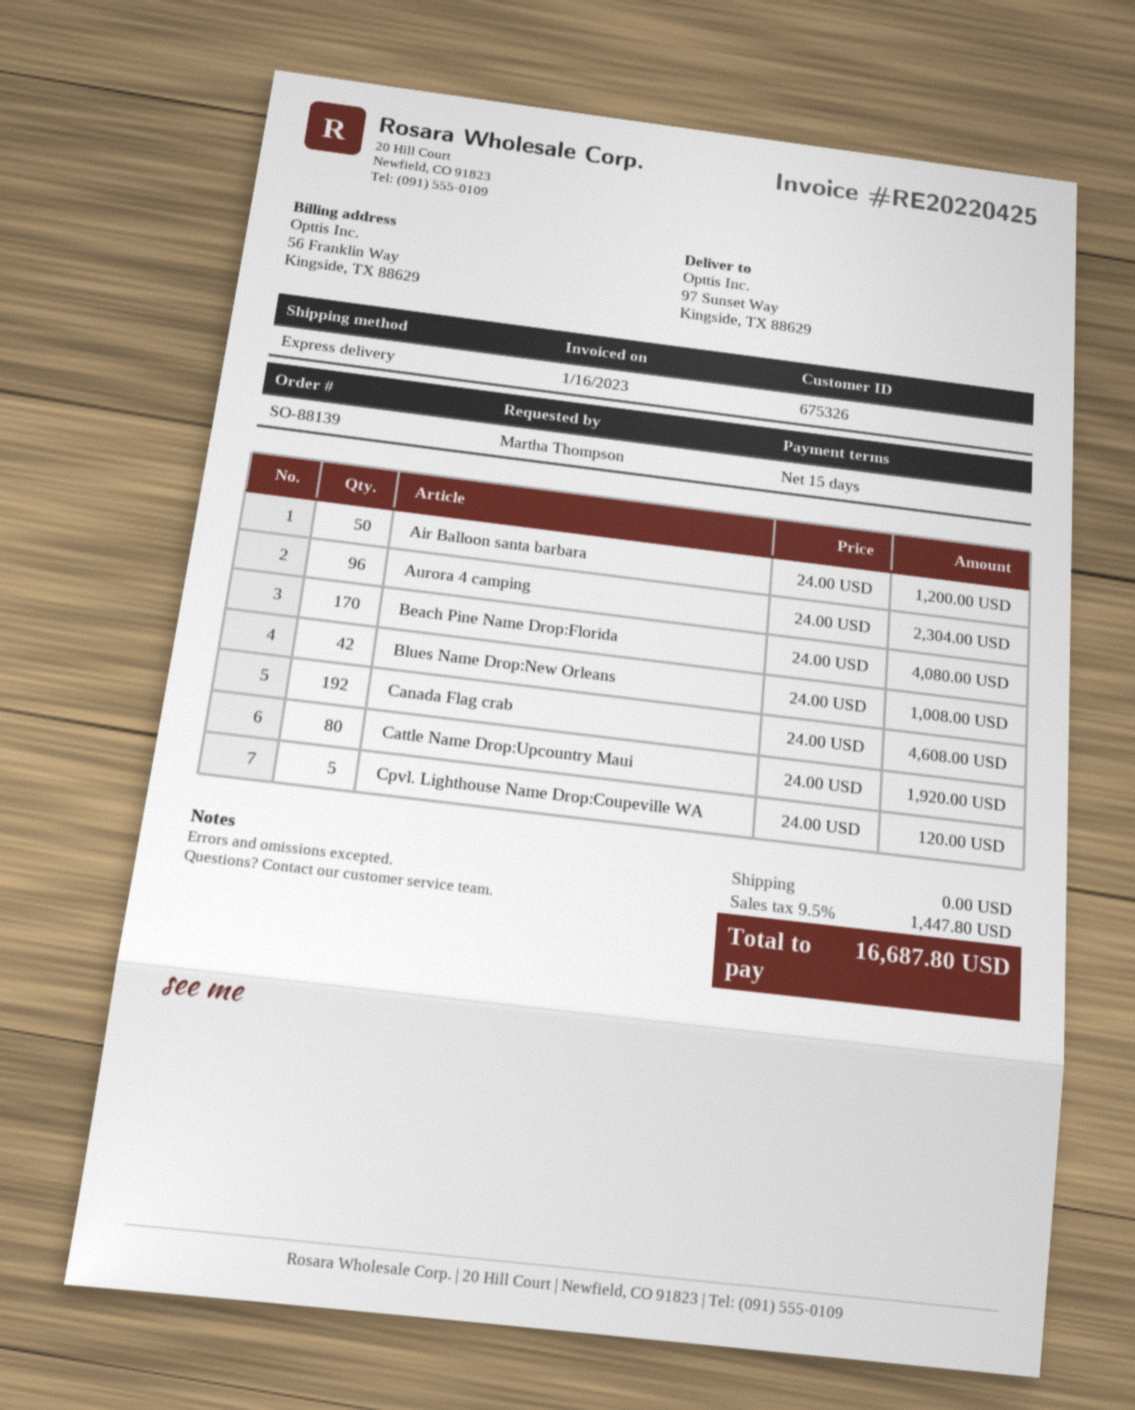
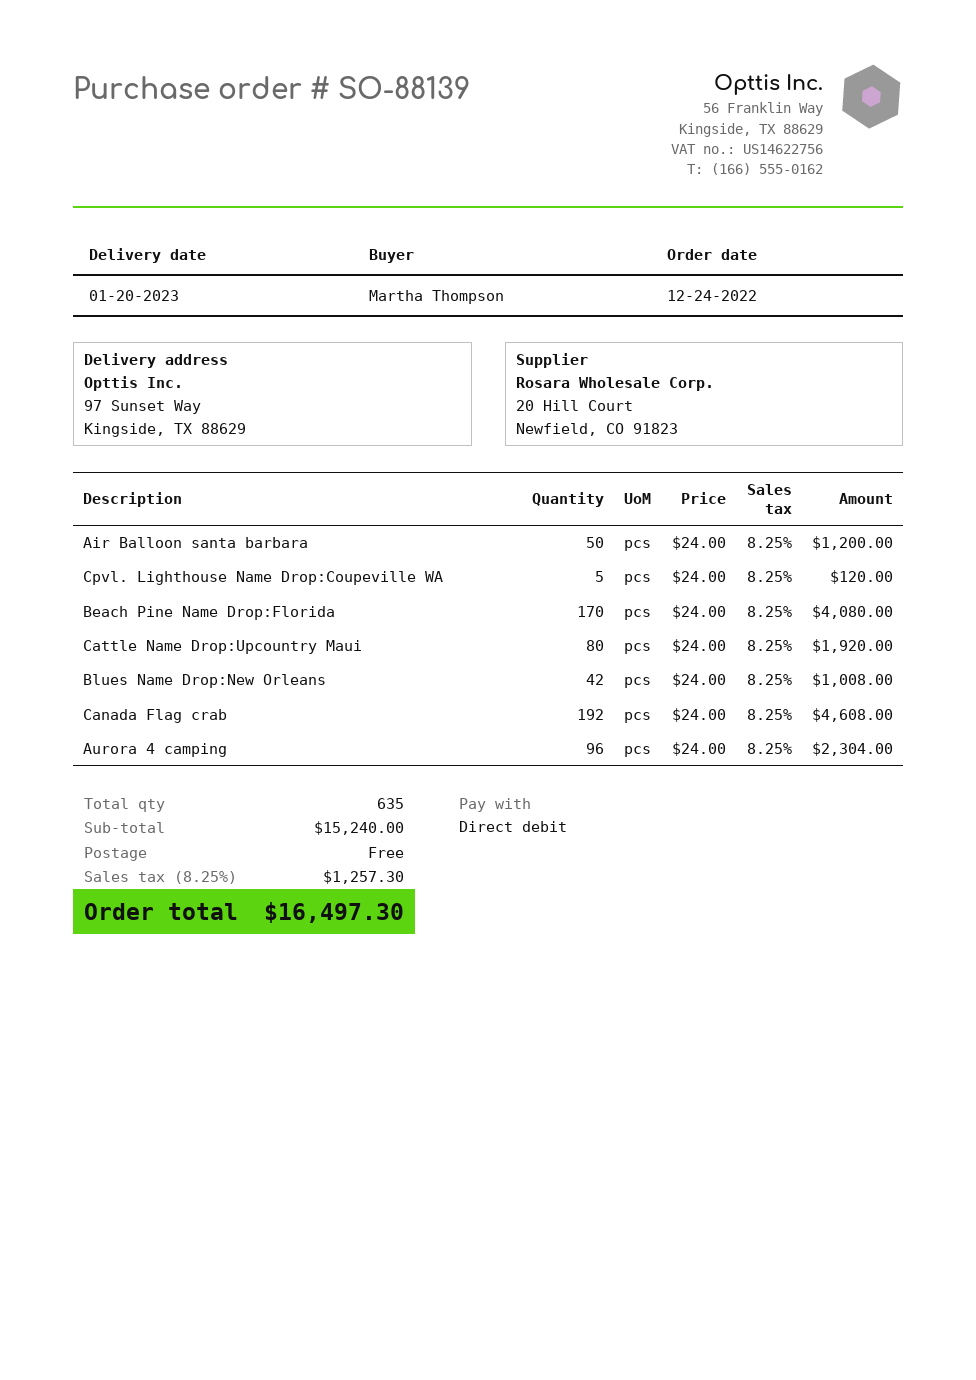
tax: 9.5% = 1447.80 -> 8.25% = 1257.30
total: 16687.80 -> 16497.30

